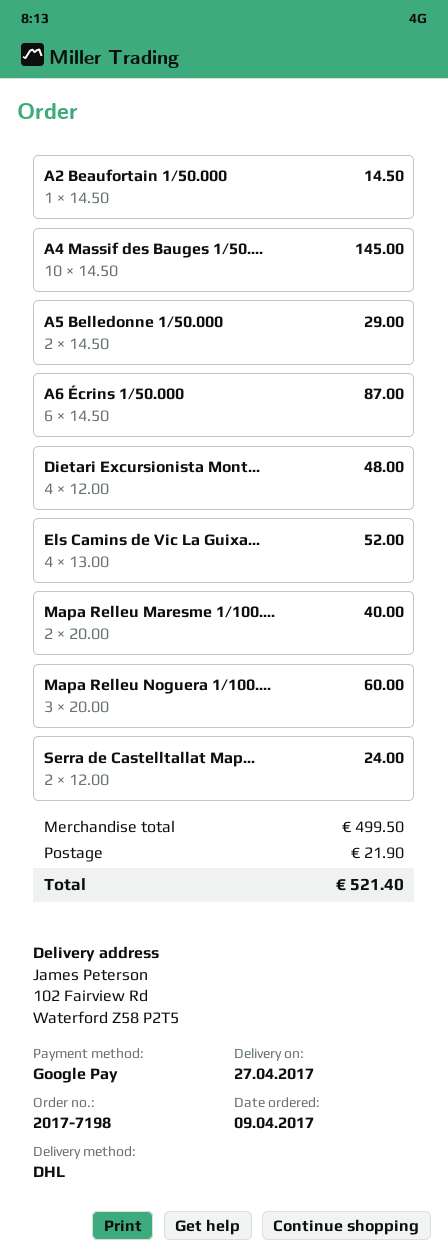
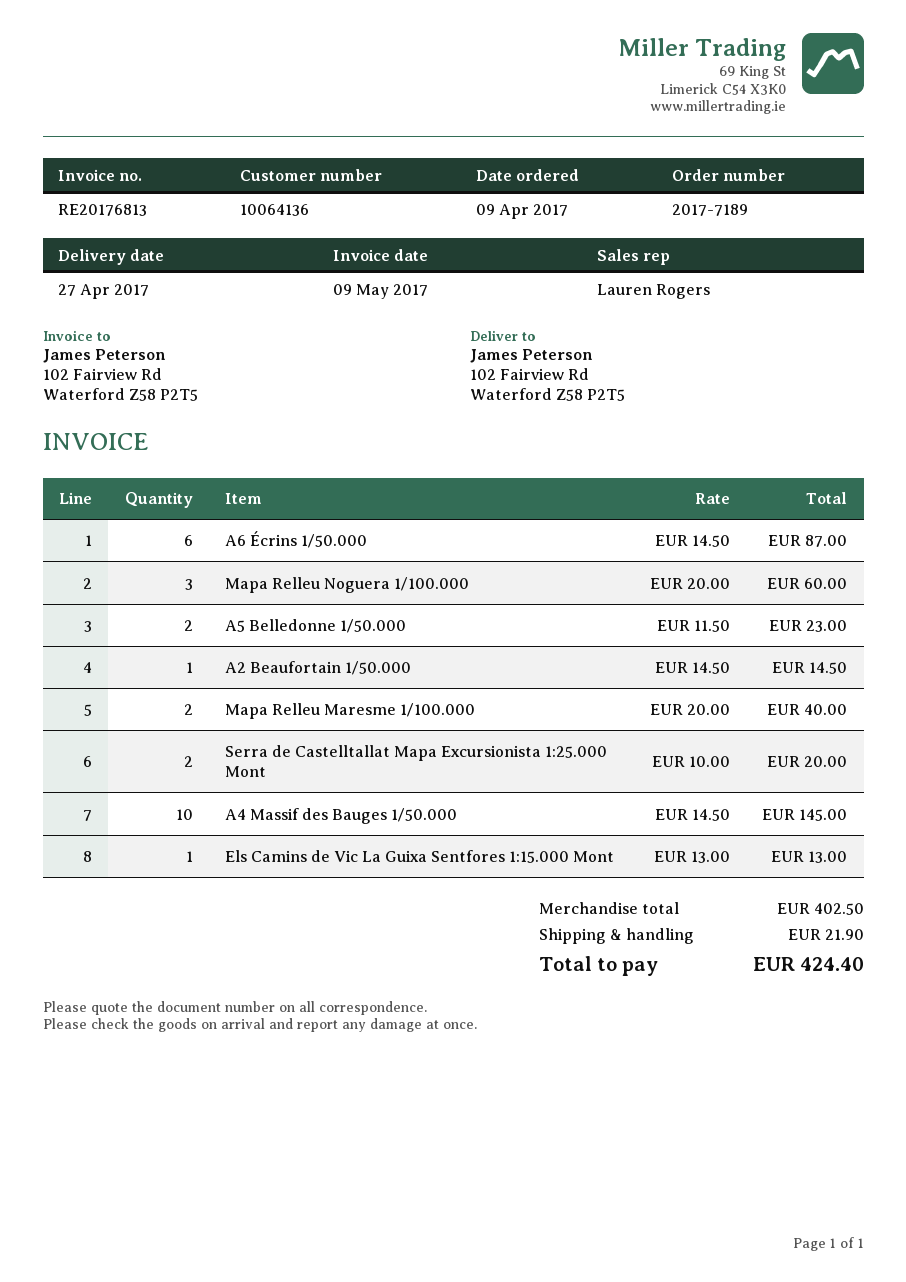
order number: 2017-7198 -> 2017-7189
A5 Belledonne 1/50.000: 2 x 14.50 = 29.00 -> 2 x 11.50 = 23.00
Dietari Excursionista Mont...: 4 x 12.00 = 48.00 -> none
Els Camins de Vic La Guixa...: 4 x 13.00 = 52.00 -> 1 x 13.00 = 13.00
Serra de Castelltallat Map...: 2 x 12.00 = 24.00 -> 2 x 10.00 = 20.00
subtotal: 499.50 -> 402.50
total: 521.40 -> 424.40

